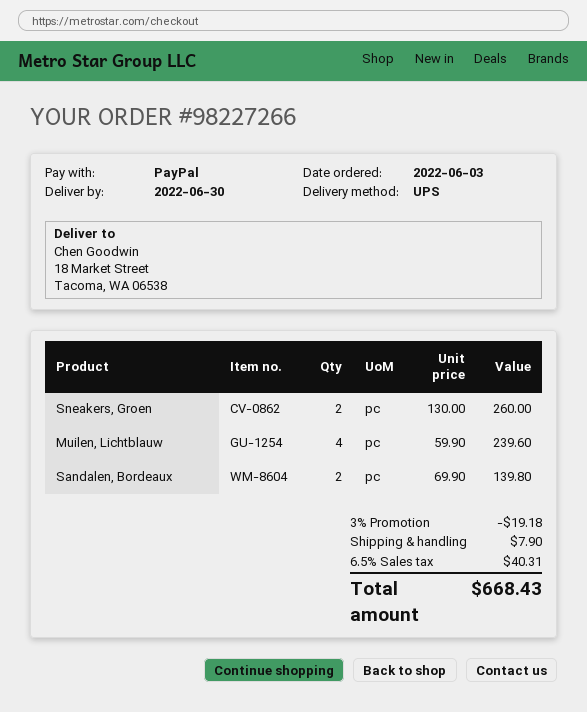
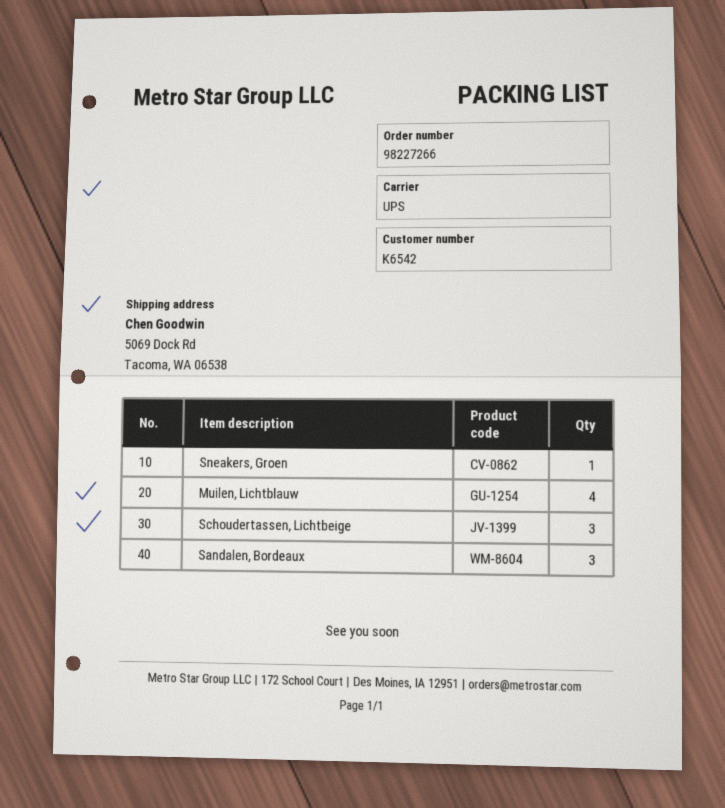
ship to: 18 Market Street, Tacoma, WA 06538 -> 5069 Dock Rd, Tacoma, WA 06538
Sneakers, Groen: 2 -> 1
Sandalen, Bordeaux: 2 -> 3
Schoudertassen, Lichtbeige: none -> 3

